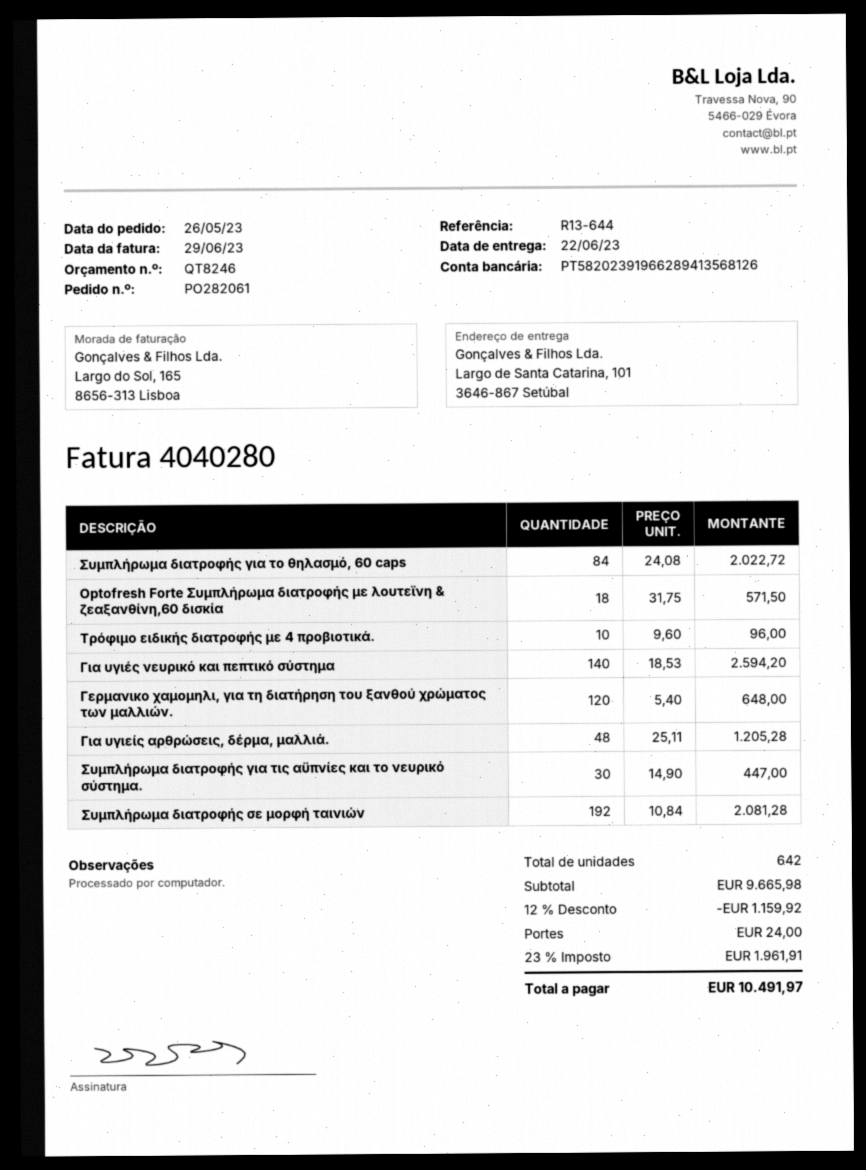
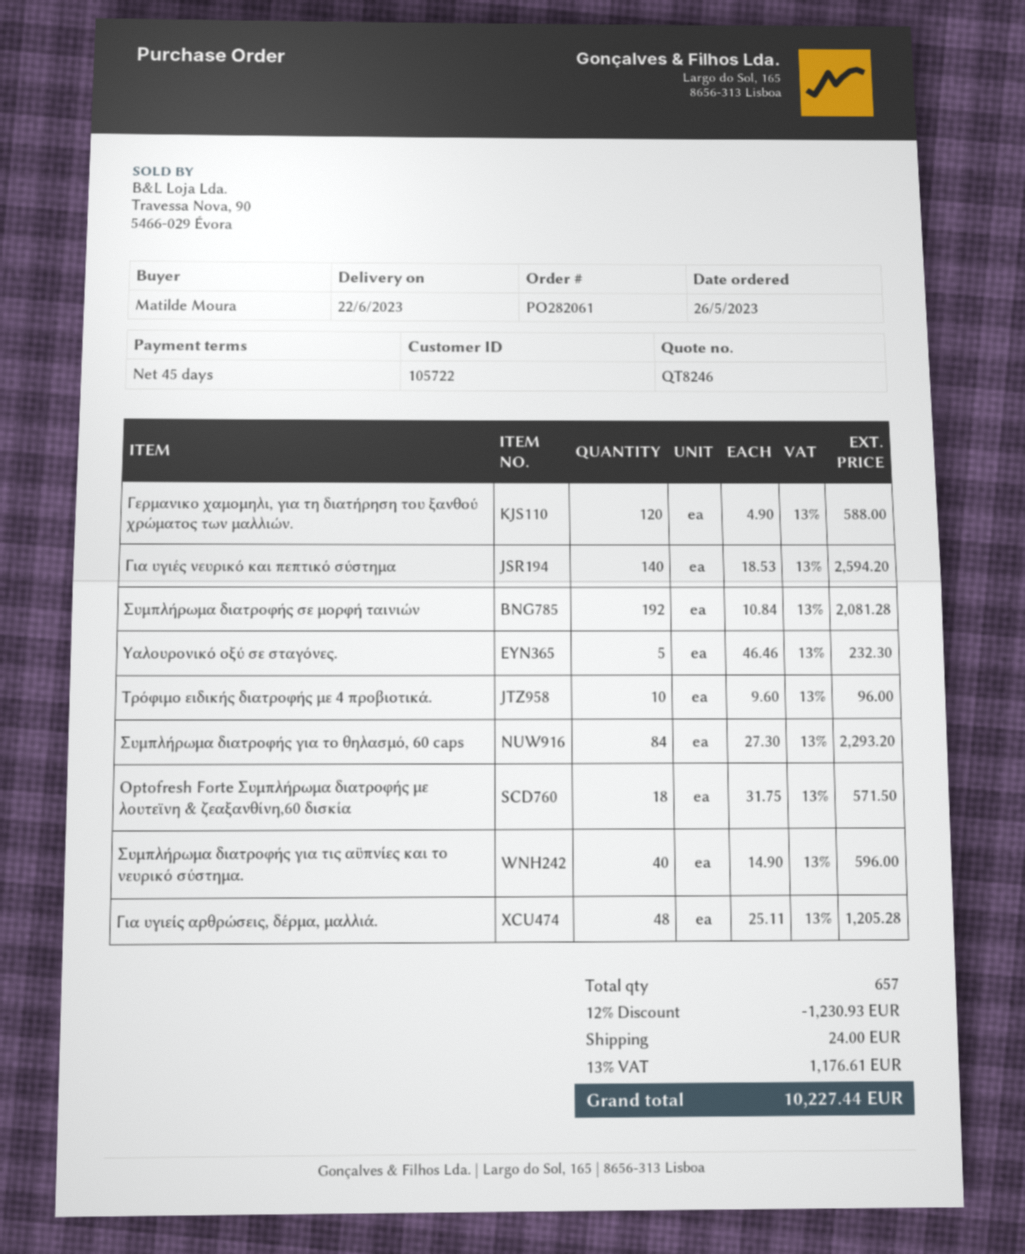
Συμπλήρωμα διατροφής για το θηλασμό, 60 caps: 84 x 24.08 = 2022.72 -> 84 x 27.30 = 2293.20
Γερμανικο χαμομηλι, για τη διατήρηση του ξανθού χρώματος των μαλλιών.: 120 x 5.40 = 648.00 -> 120 x 4.90 = 588.00
Συμπλήρωμα διατροφής για τις αϋπνίες και το νευρικό σύστημα.: 30 x 14.90 = 447.00 -> 40 x 14.90 = 596.00
Υαλουρονικό οξύ σε σταγόνες.: none -> 5 x 46.46 = 232.30
total quantity: 642 -> 657
discount: 12% = 1159.92 -> 12% = 1230.93
tax: 23% = 1961.91 -> 13% = 1176.61
total: 10491.97 -> 10227.44

